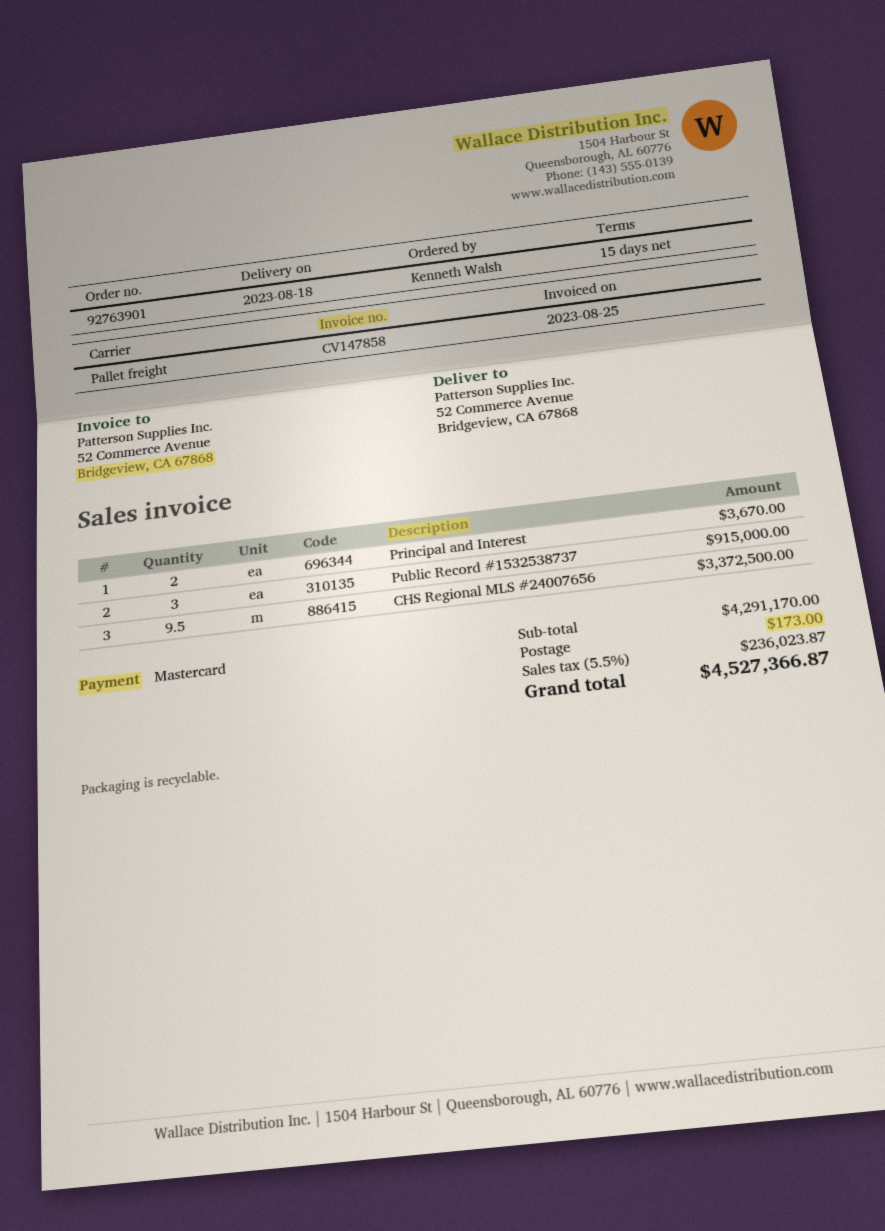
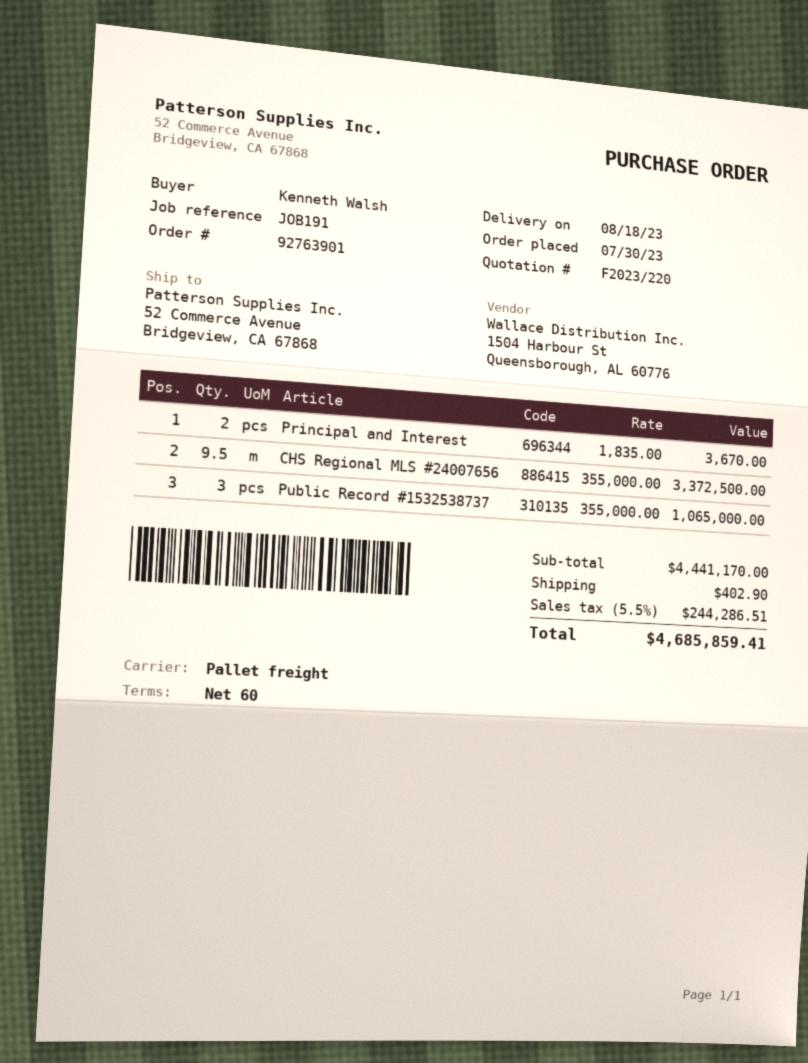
payment terms: 15 days -> 60 days
Public Record #1532538737: 3 for 915000.00 -> 3 for 1065000.00
subtotal: 4291170.00 -> 4441170.00
shipping: 173.00 -> 402.90
tax: 5.5% = 236023.87 -> 5.5% = 244286.51
total: 4527366.87 -> 4685859.41

